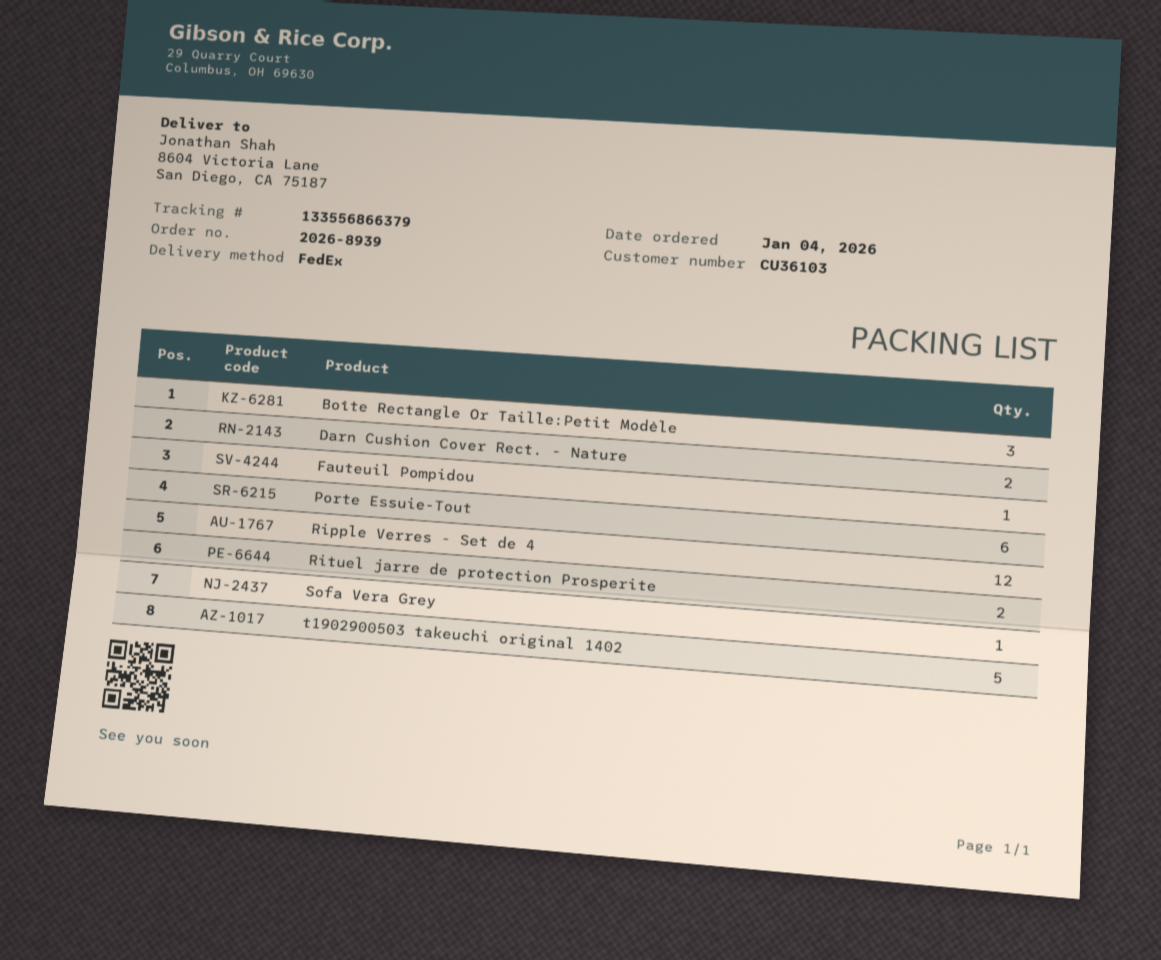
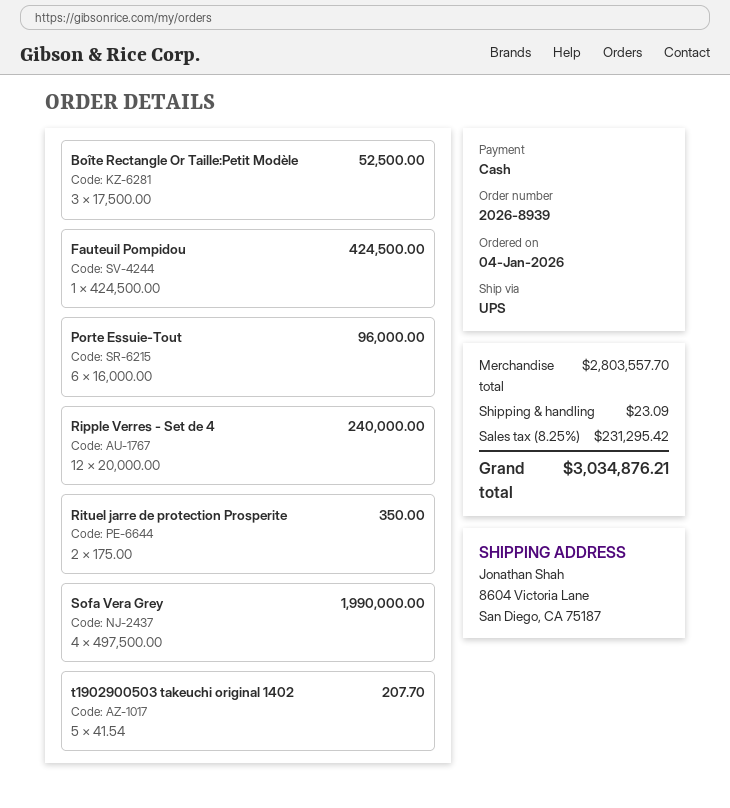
shipping method: FedEx -> UPS
Darn Cushion Cover Rect. - Nature: 2 -> none
Sofa Vera Grey: 1 -> 4

